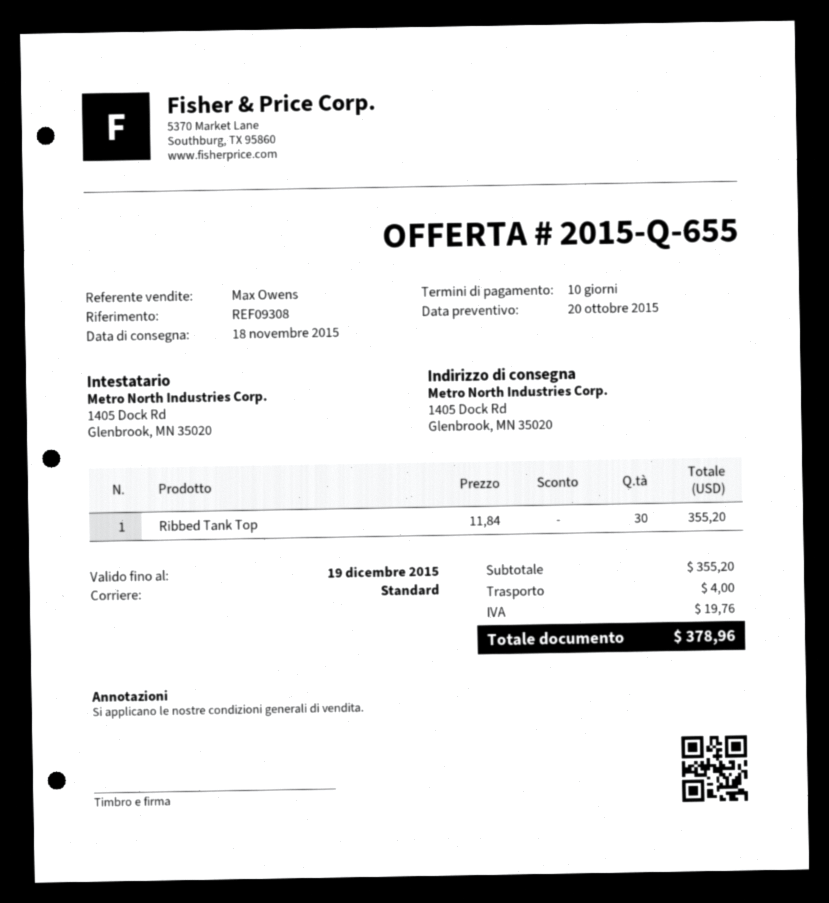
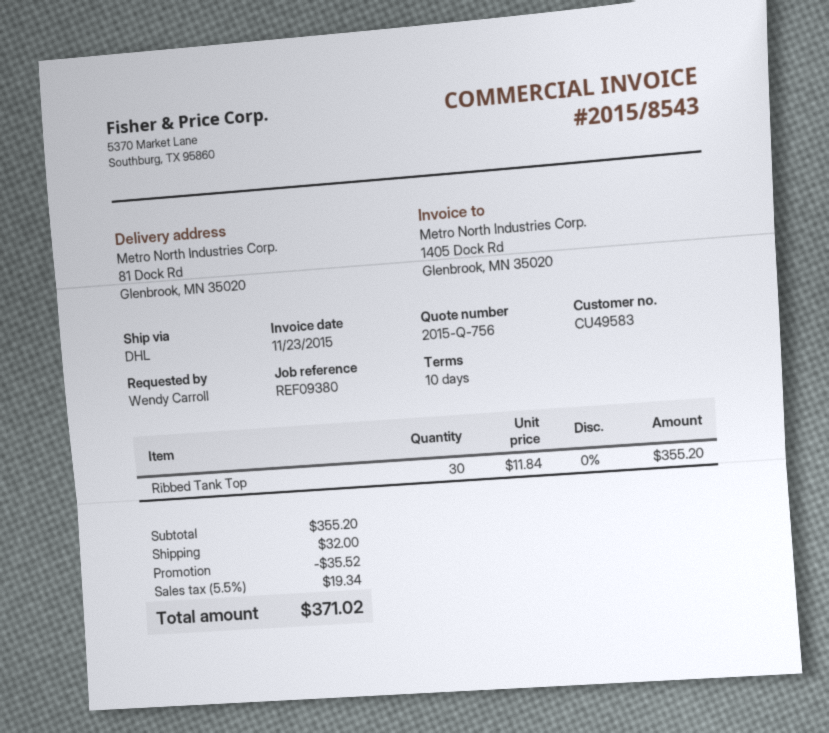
quote number: 2015-Q-655 -> 2015-Q-756
reference: REF09308 -> REF09380
shipping method: standard -> DHL
ship to: 1405 Dock Rd, Glenbrook, MN 35020 -> 81 Dock Rd, Glenbrook, MN 35020
discount: none -> 35.52
shipping: 4.00 -> 32.00
tax: 19.76 -> 19.34
total: 378.96 -> 371.02

